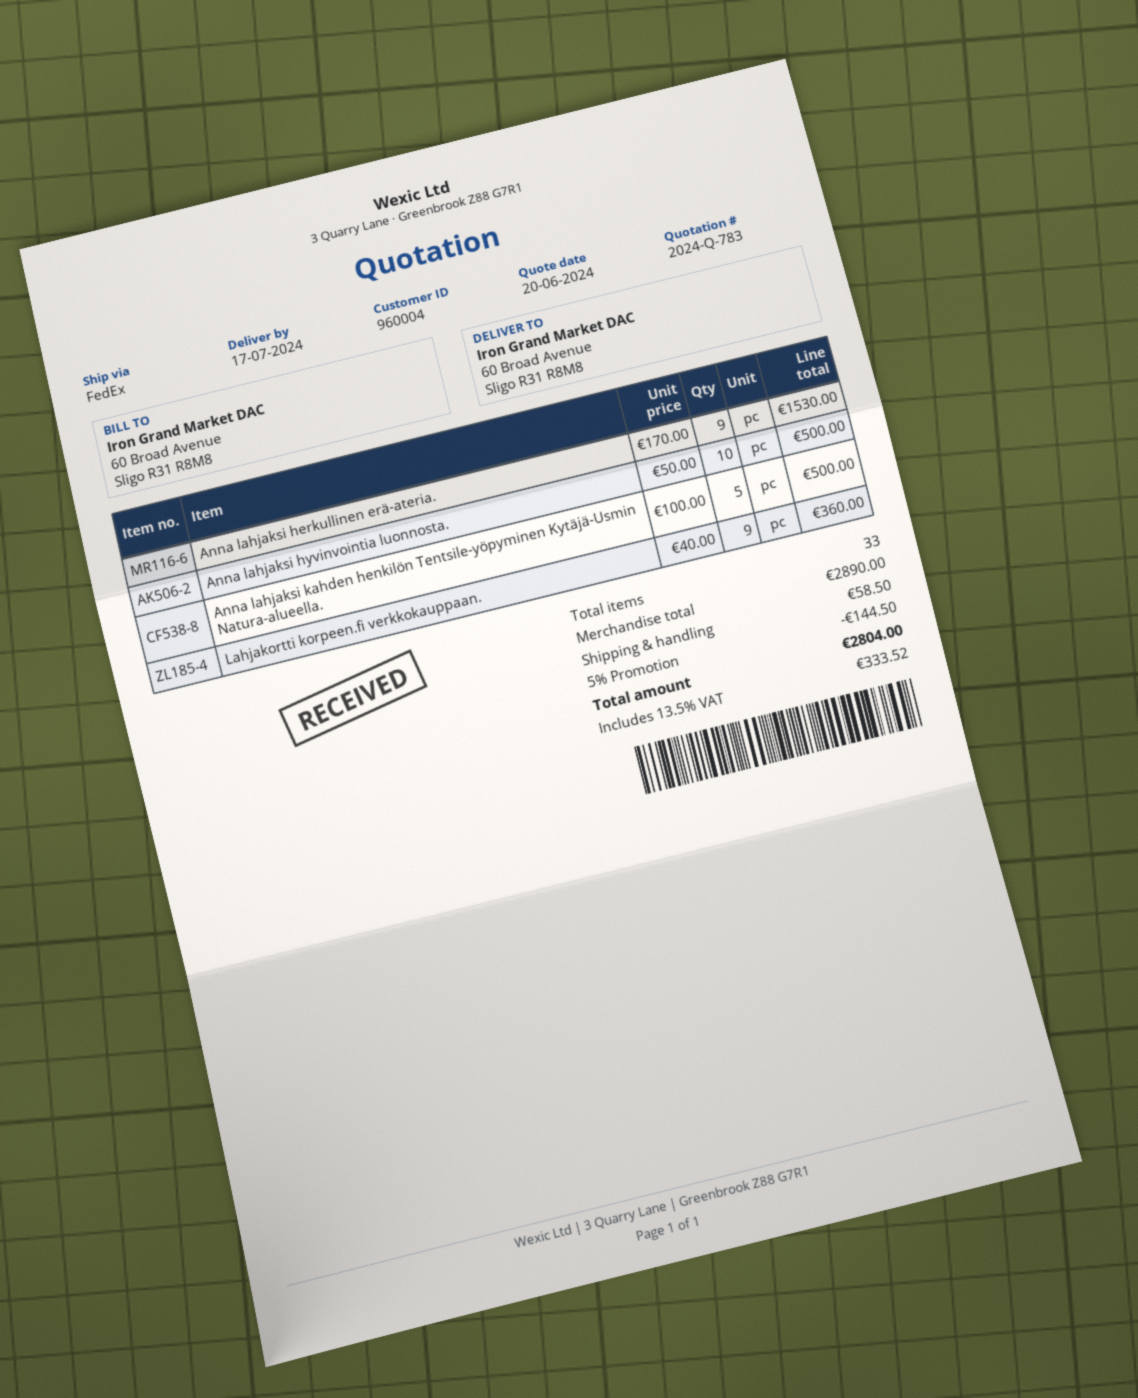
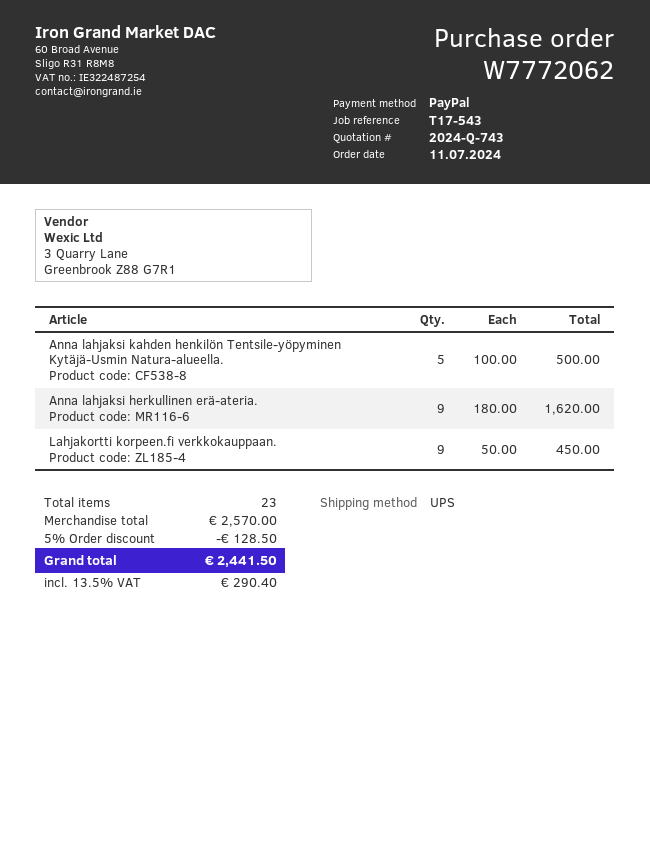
quote number: 2024-Q-783 -> 2024-Q-743
shipping method: FedEx -> UPS
Anna lahjaksi herkullinen erä-ateria.: 9 x 170.00 = 1530.00 -> 9 x 180.00 = 1620.00
Anna lahjaksi hyvinvointia luonnosta.: 10 x 50.00 = 500.00 -> none
Lahjakortti korpeen.fi verkkokauppaan.: 9 x 40.00 = 360.00 -> 9 x 50.00 = 450.00
total quantity: 33 -> 23
subtotal: 2890.00 -> 2570.00
discount: 5% = 144.50 -> 5% = 128.50
shipping: 58.50 -> none
tax: 13.5% = 333.52 -> 13.5% = 290.40
total: 2804.00 -> 2441.50

